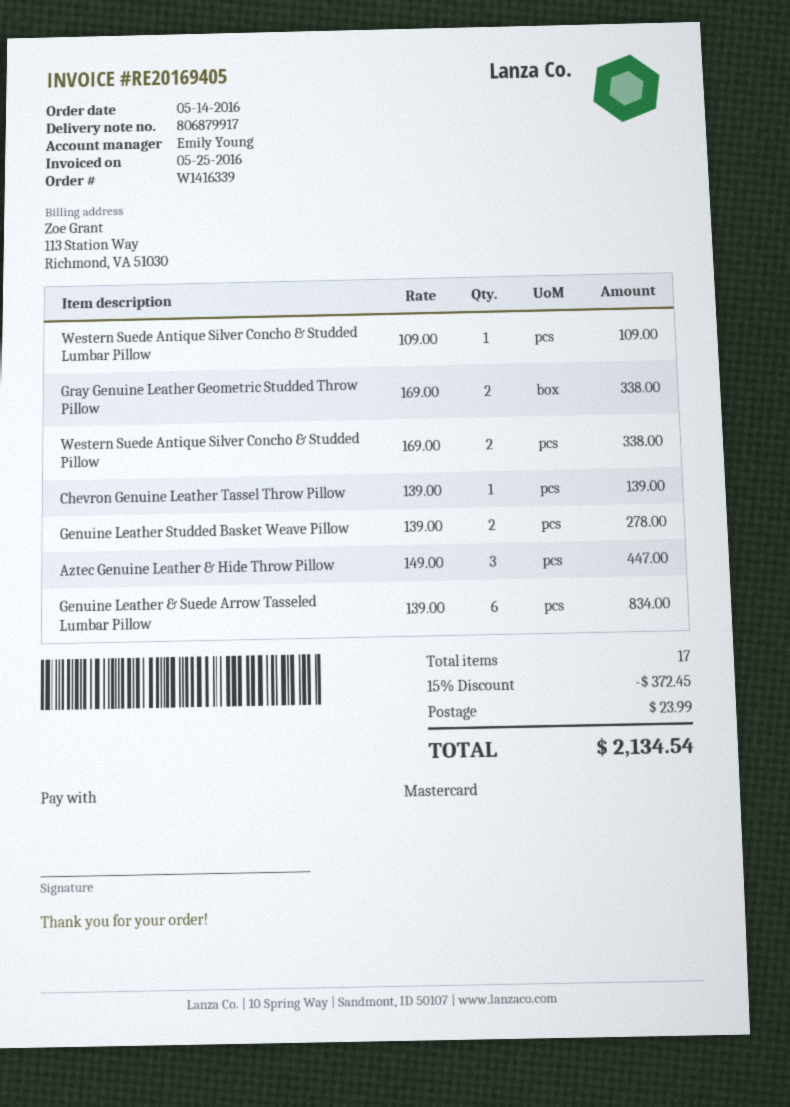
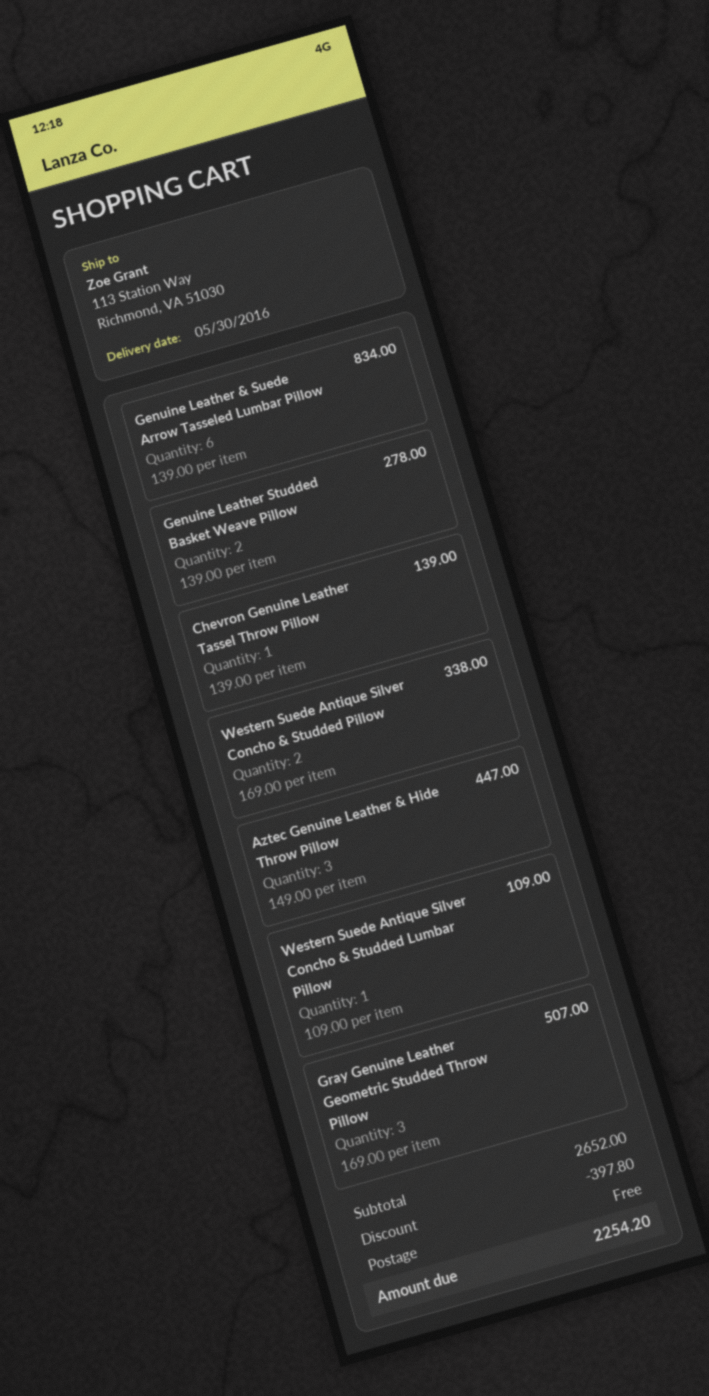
Gray Genuine Leather Geometric Studded Throw Pillow: 2 x 169.00 = 338.00 -> 3 x 169.00 = 507.00
discount: 372.45 -> 397.80
shipping: 23.99 -> 0.00
total: 2134.54 -> 2254.20

